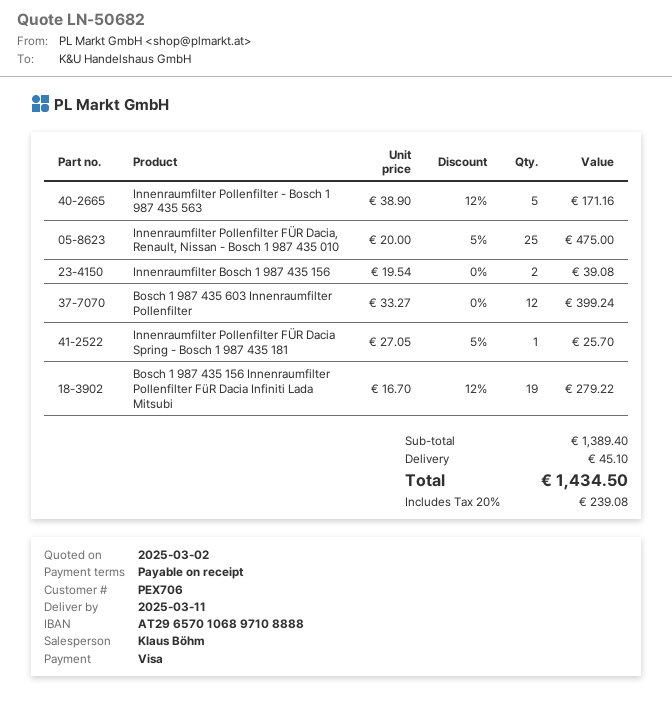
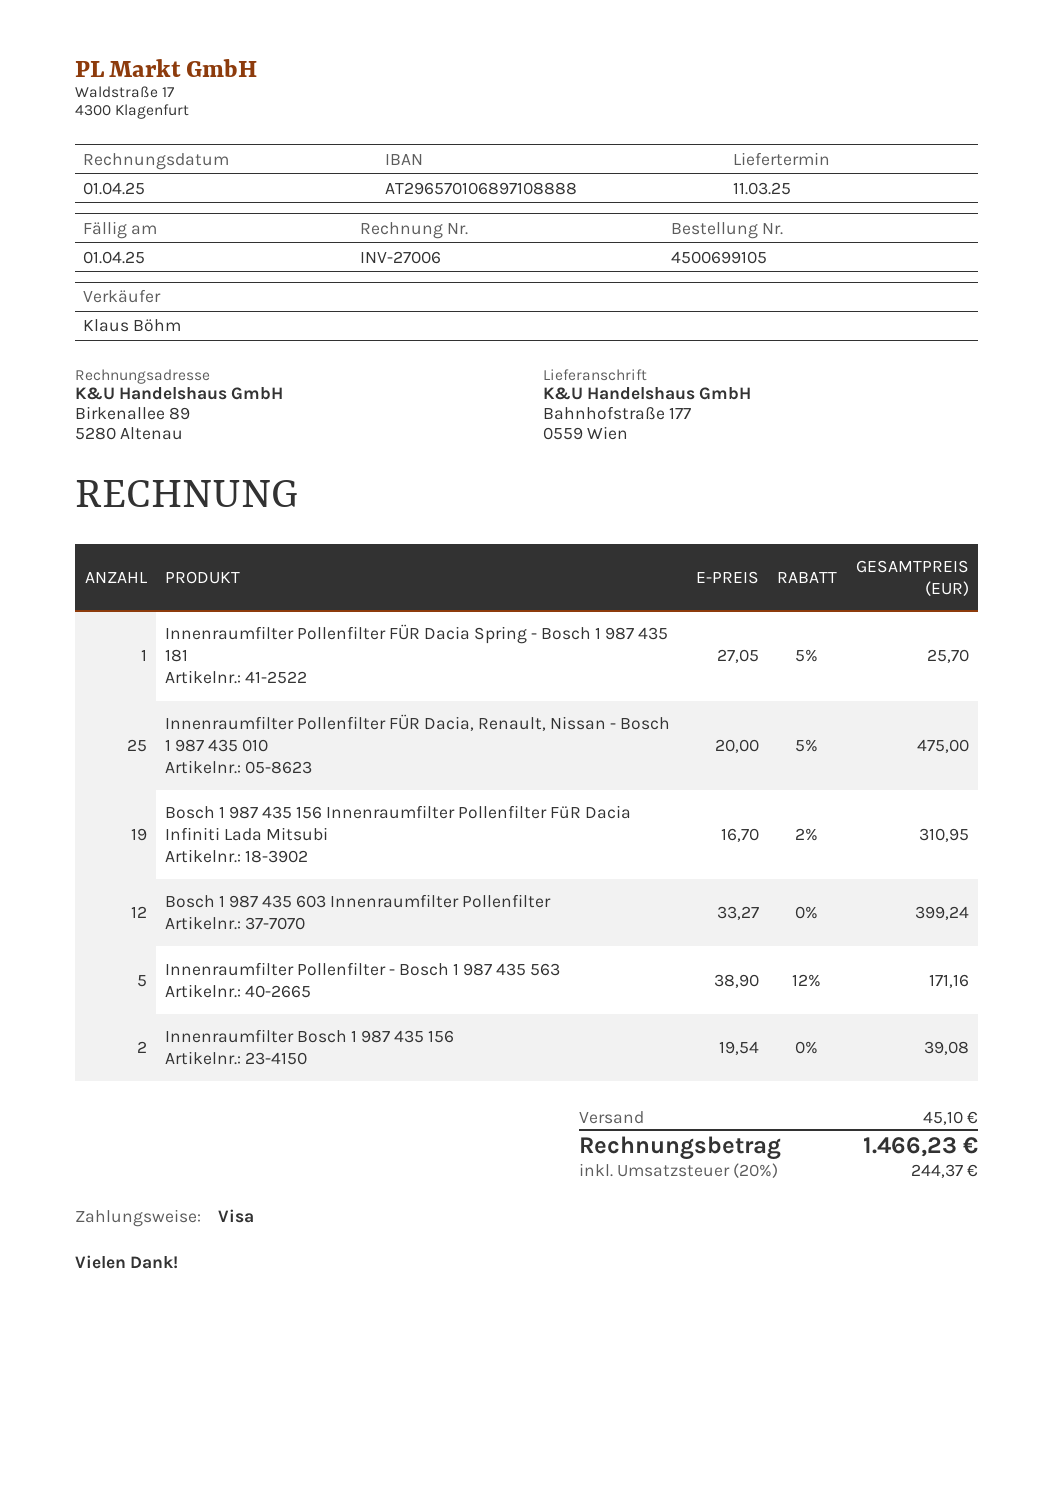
Bosch 1 987 435 156 Innenraumfilter Pollenfilter FüR Dacia Infiniti Lada Mitsubi: 19 x 16.70 - 12% = 279.22 -> 19 x 16.70 - 2% = 310.95
tax: 20% = 239.08 -> 20% = 244.37
total: 1434.50 -> 1466.23

